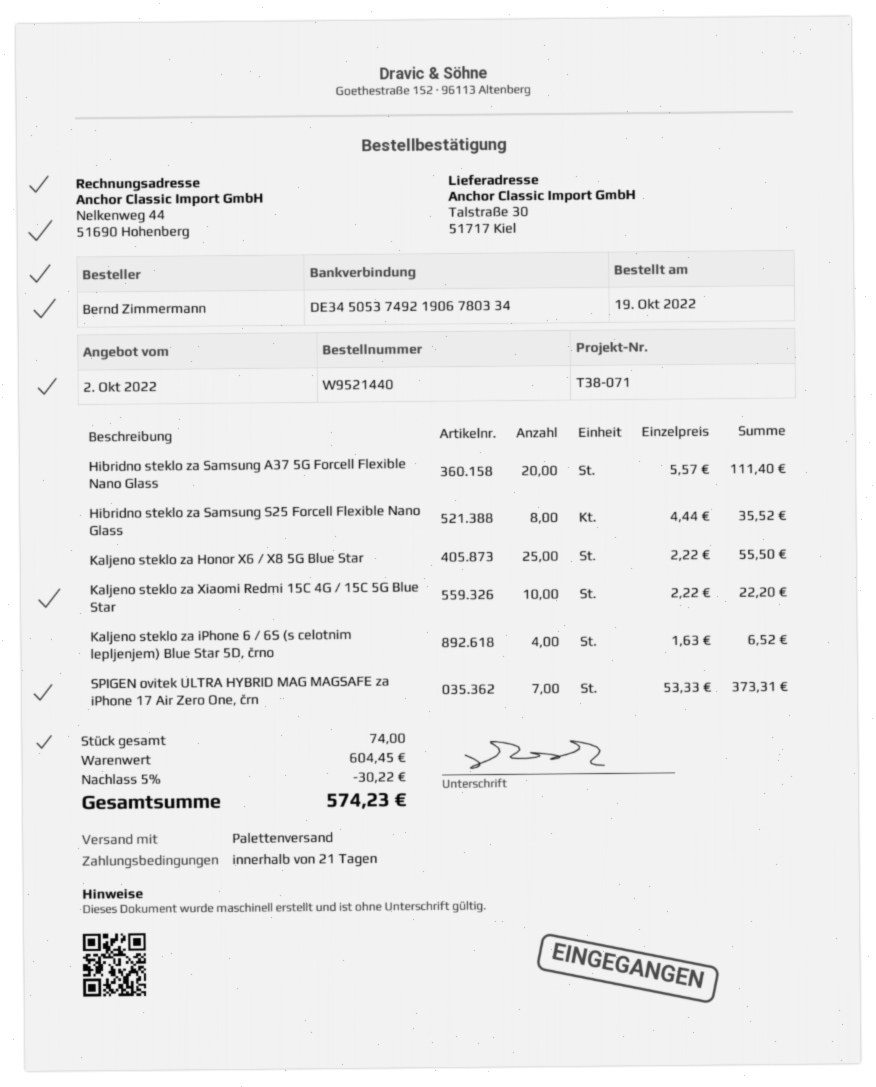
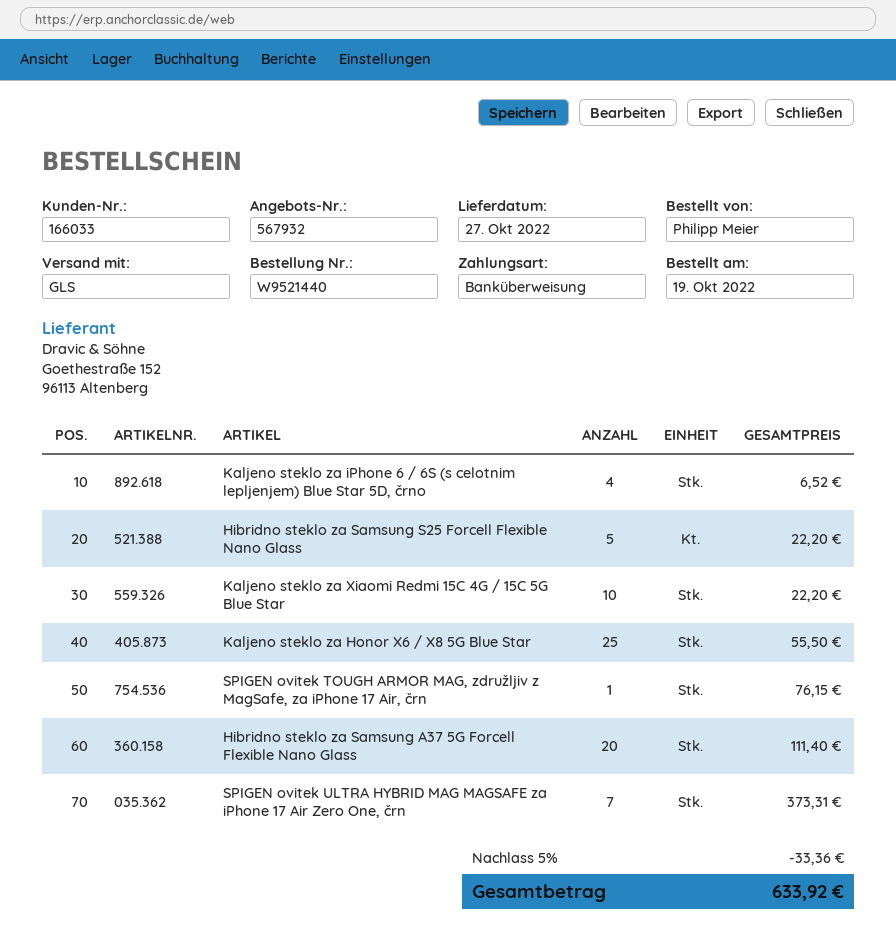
ordered by: Bernd Zimmermann -> Philipp Meier
shipping method: pallet freight -> GLS
Hibridno steklo za Samsung S25 Forcell Flexible Nano Glass: 8 for 35.52 -> 5 for 22.20
SPIGEN ovitek TOUGH ARMOR MAG, združljiv z MagSafe, za iPhone 17 Air, črn: none -> 1 for 76.15
discount: 5% = 30.22 -> 5% = 33.36
total: 574.23 -> 633.92

